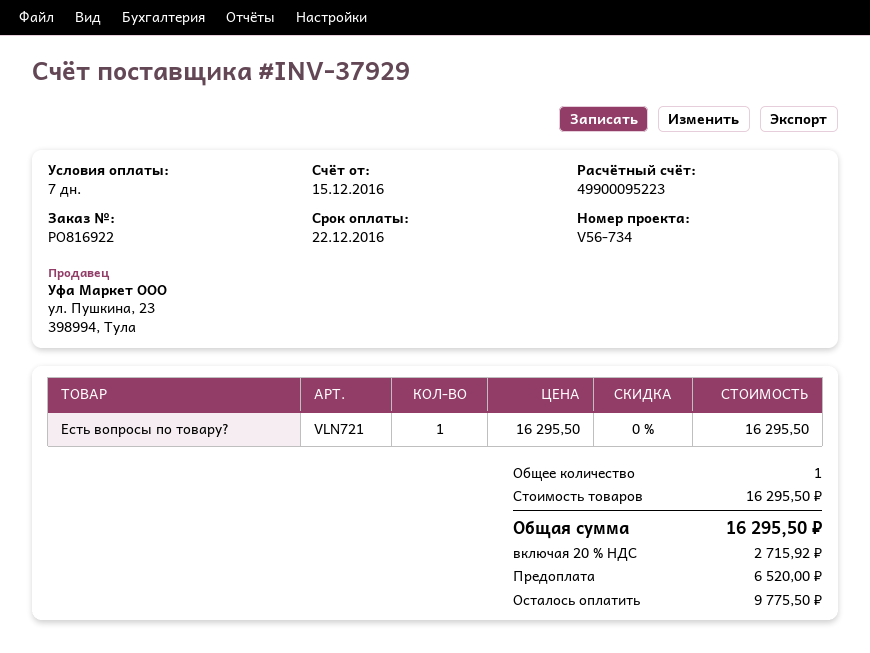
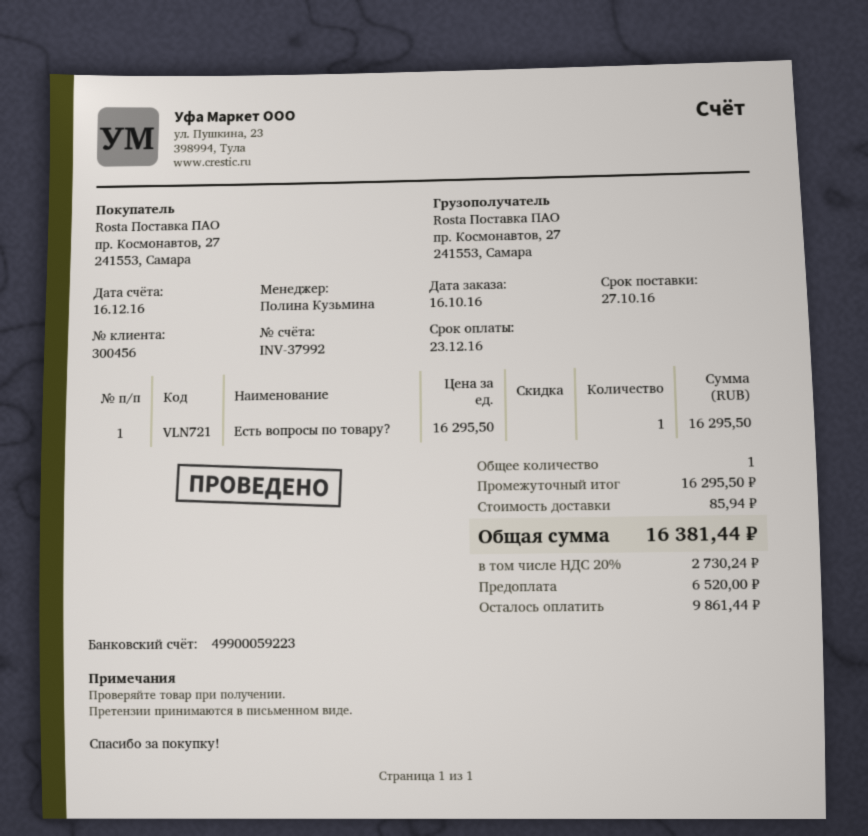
invoice number: INV-37929 -> INV-37992
invoice date: 2016-12-15 -> 2016-12-16
due date: 2016-12-22 -> 2016-12-23
bank account: 49900095223 -> 49900059223
shipping: none -> 85.94
tax: 20% = 2715.92 -> 20% = 2730.24
total: 16295.50 -> 16381.44
balance: 9775.50 -> 9861.44

